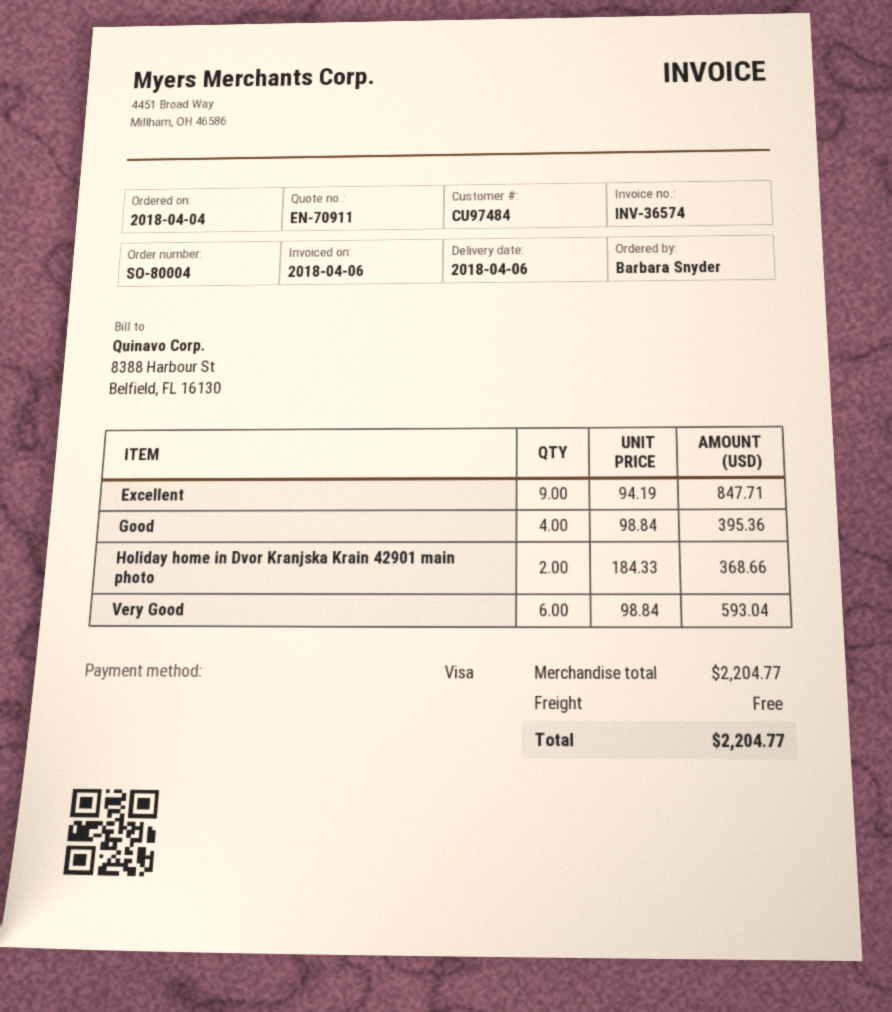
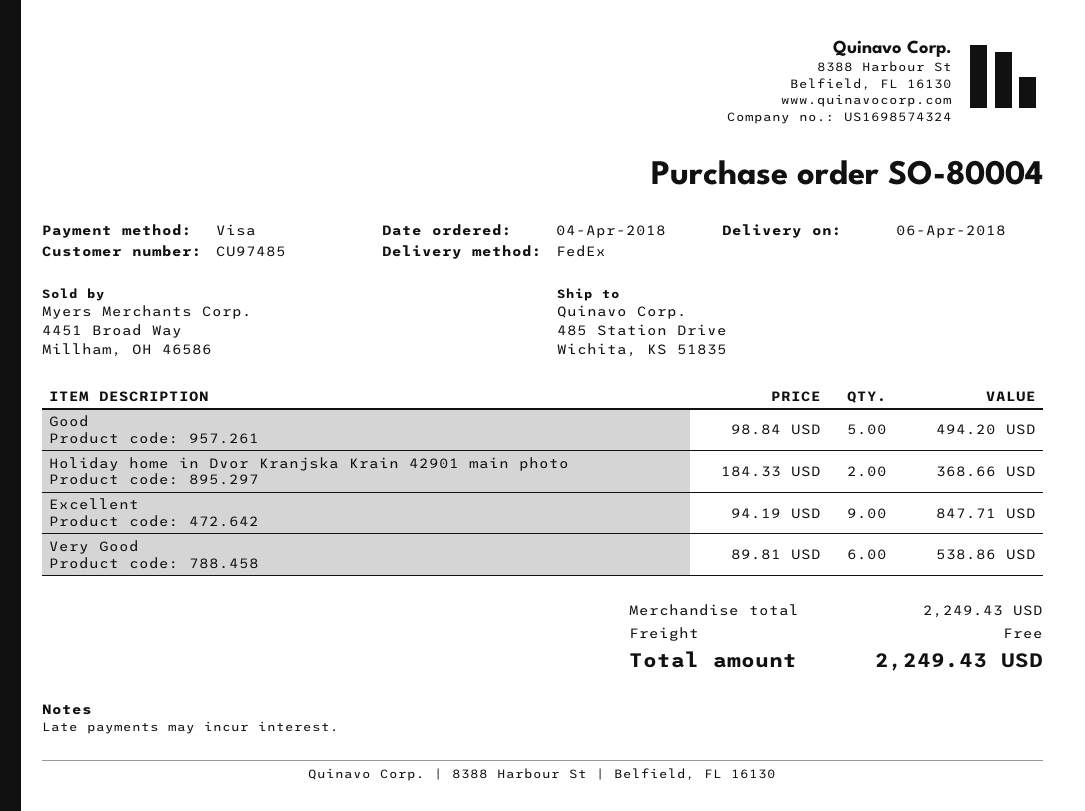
customer number: CU97484 -> CU97485
Good: 4 x 98.84 = 395.36 -> 5 x 98.84 = 494.20
Very Good: 6 x 98.84 = 593.04 -> 6 x 89.81 = 538.86
subtotal: 2204.77 -> 2249.43
total: 2204.77 -> 2249.43

